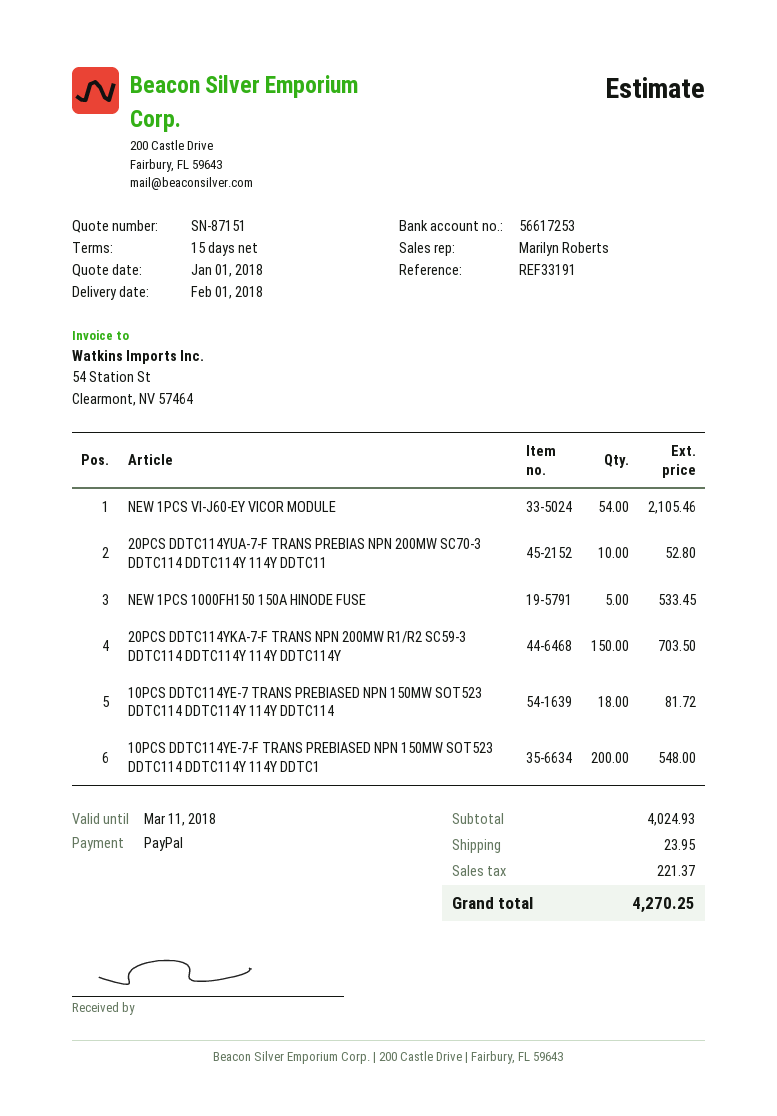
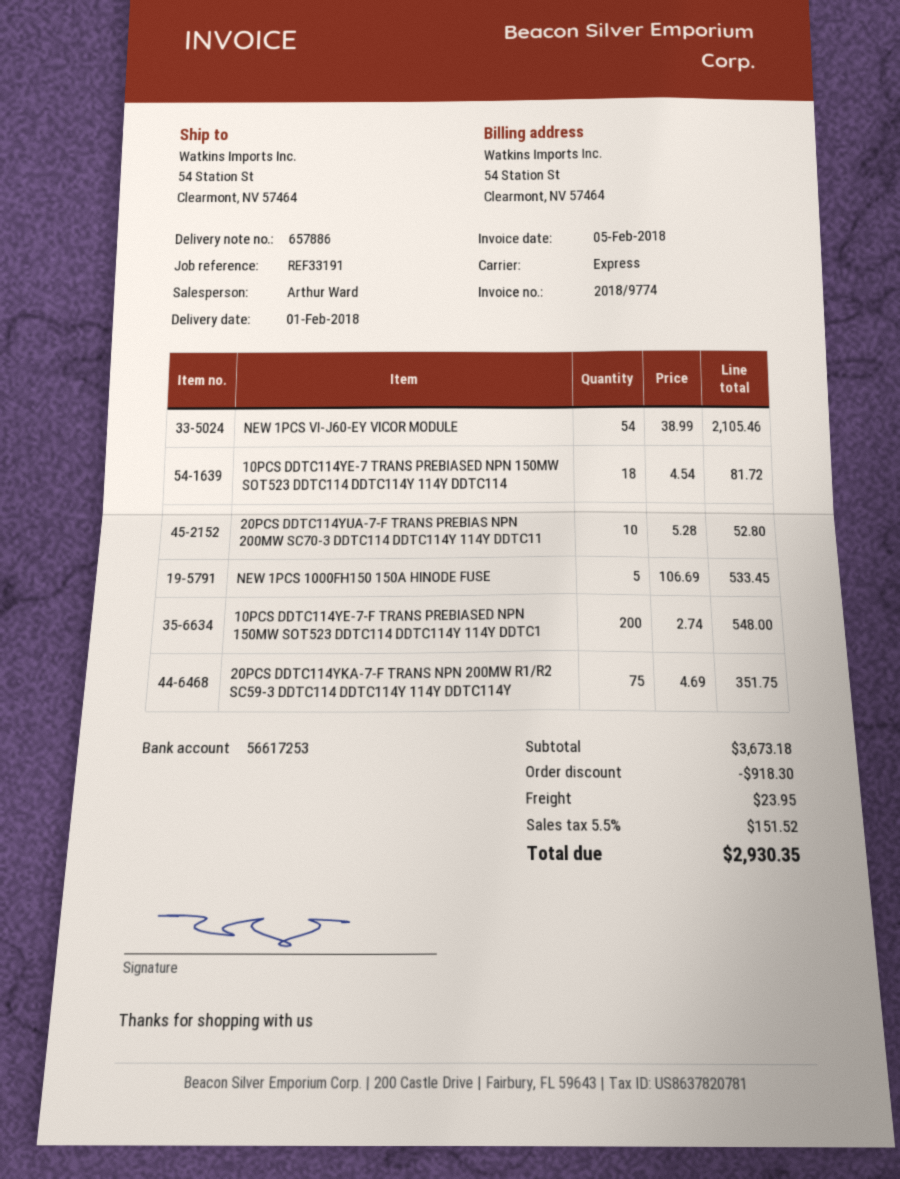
sales rep: Marilyn Roberts -> Arthur Ward
20PCS DDTC114YKA-7-F TRANS NPN 200MW R1/R2 SC59-3 DDTC114 DDTC114Y 114Y DDTC114Y: 150 for 703.50 -> 75 for 351.75
subtotal: 4024.93 -> 3673.18
discount: none -> 918.30
tax: 221.37 -> 151.52
total: 4270.25 -> 2930.35

